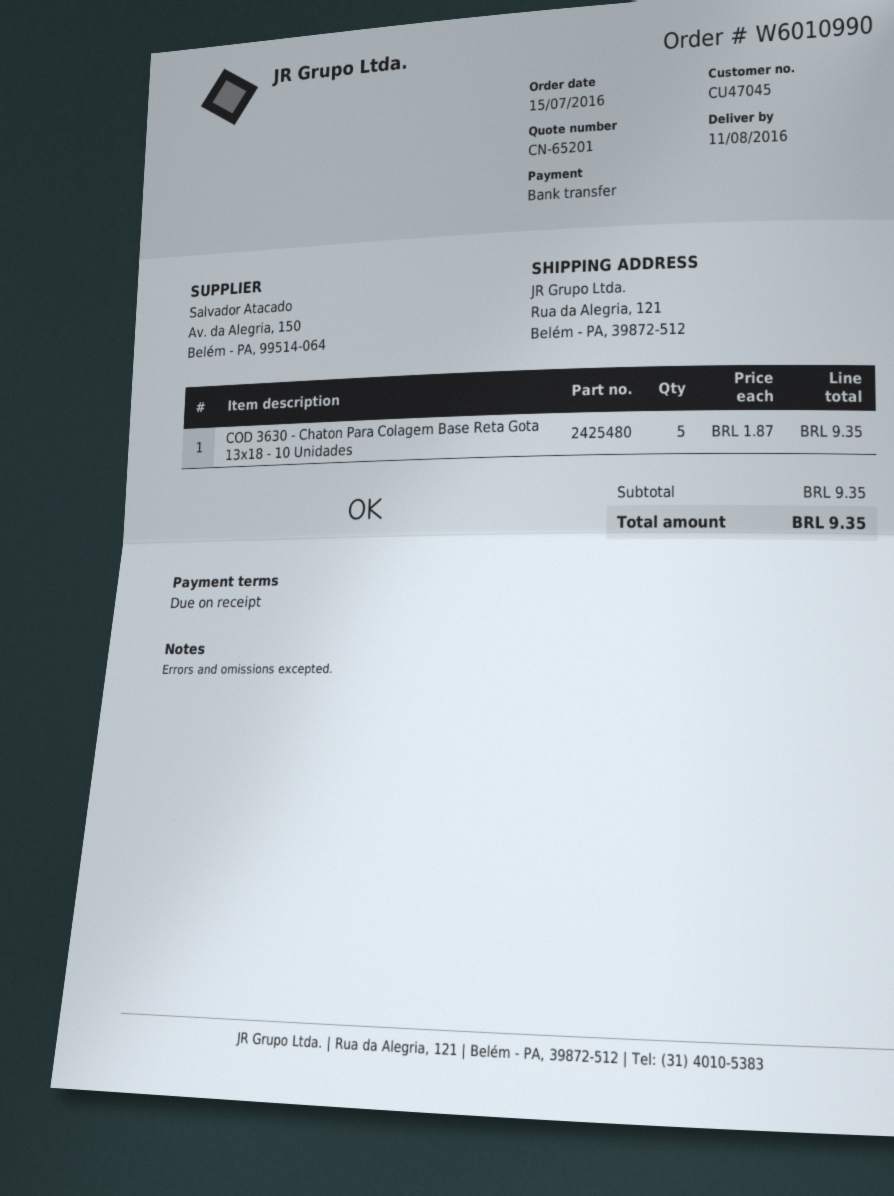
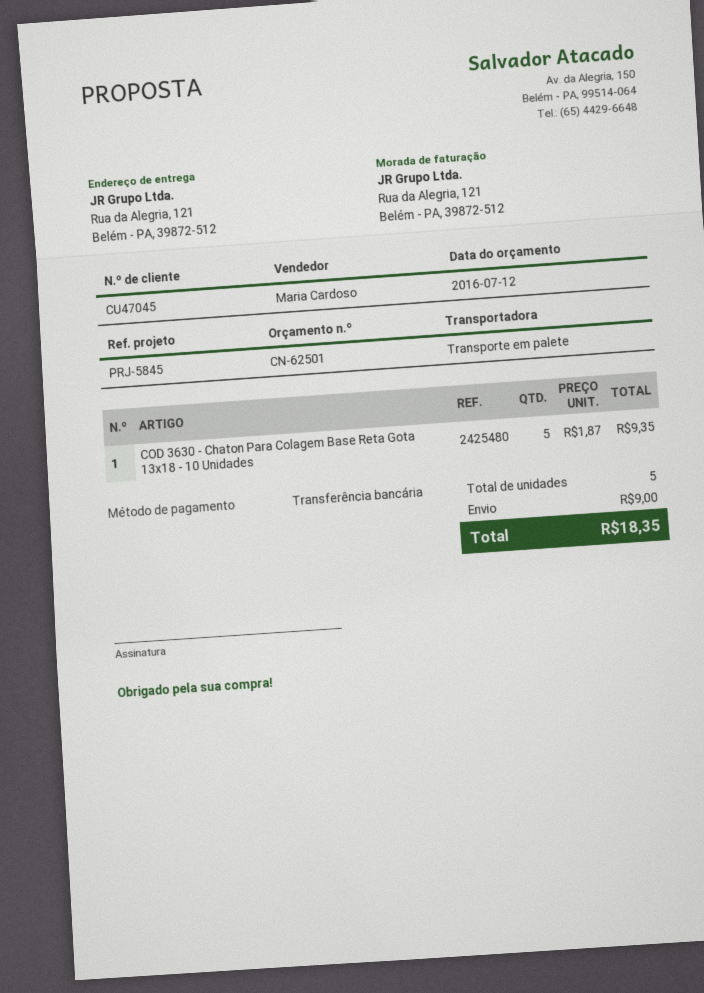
quote number: CN-65201 -> CN-62501
shipping: none -> 9.00
total: 9.35 -> 18.35

